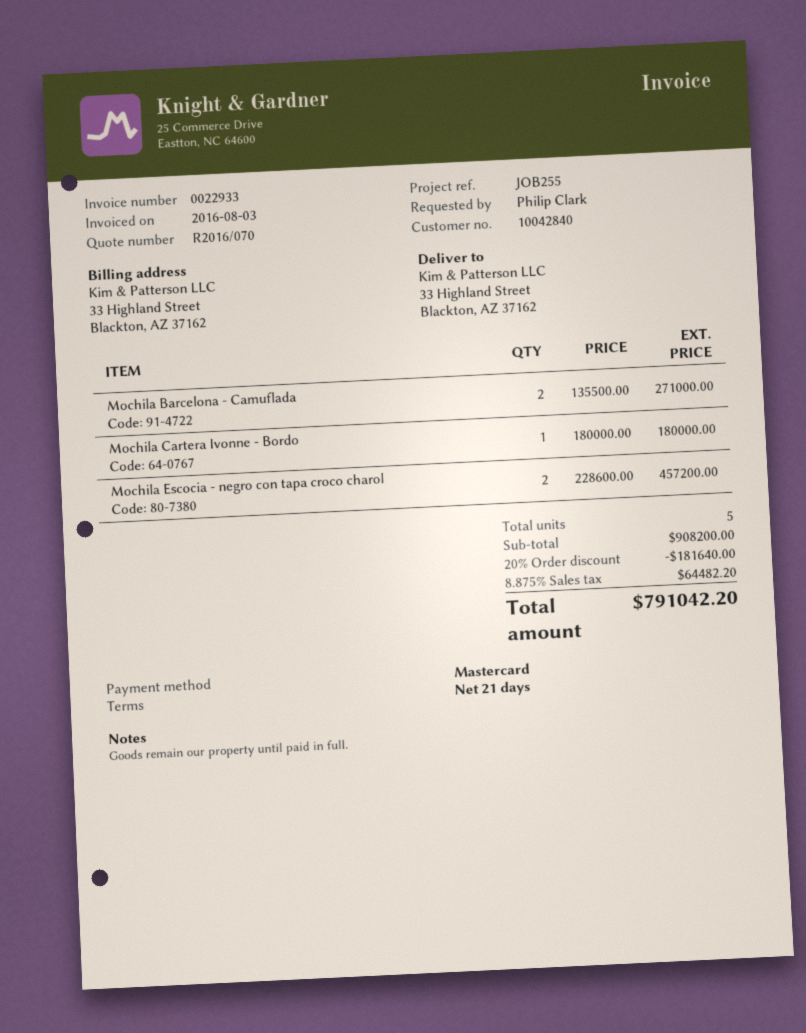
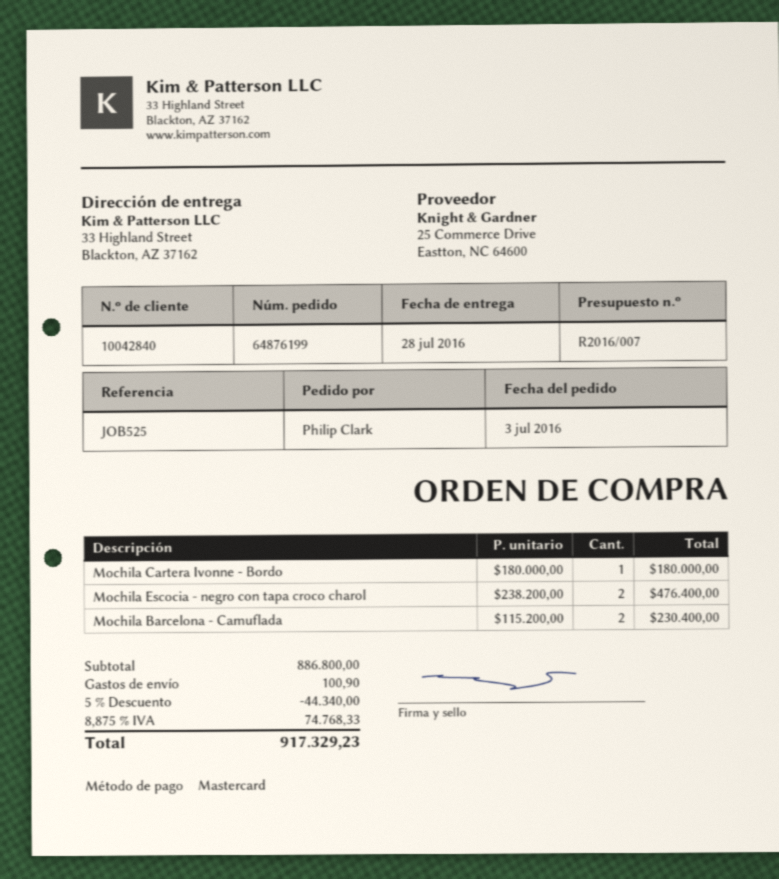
quote number: R2016/070 -> R2016/007
reference: JOB255 -> JOB525
Mochila Barcelona - Camuflada: 2 x 135500.00 = 271000.00 -> 2 x 115200.00 = 230400.00
Mochila Escocia - negro con tapa croco charol: 2 x 228600.00 = 457200.00 -> 2 x 238200.00 = 476400.00
subtotal: 908200.00 -> 886800.00
discount: 20% = 181640.00 -> 5% = 44340.00
shipping: none -> 100.90
tax: 8.875% = 64482.20 -> 8.875% = 74768.33
total: 791042.20 -> 917329.23

